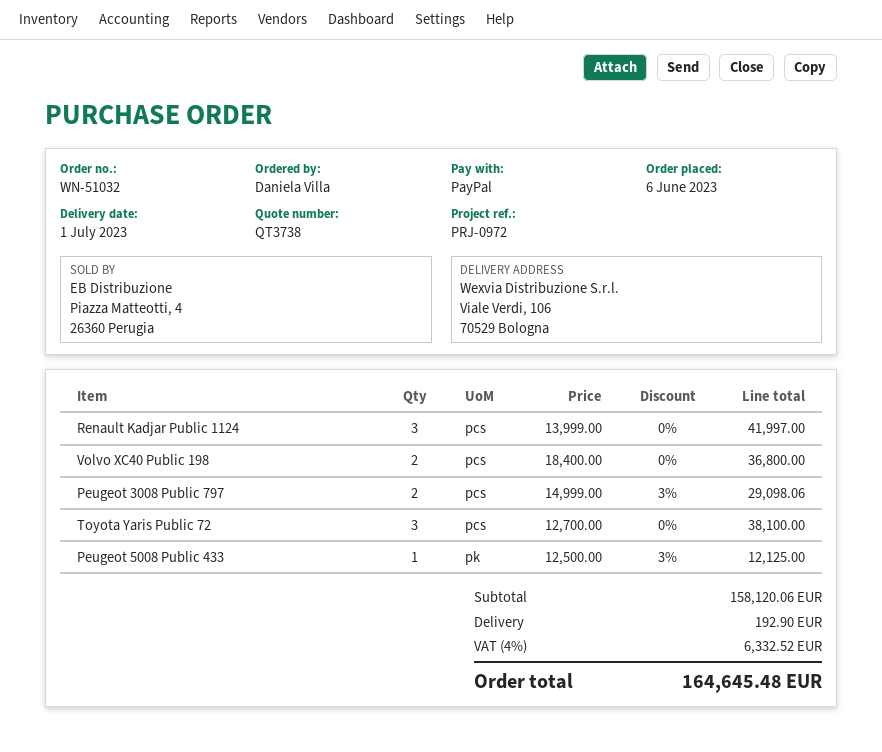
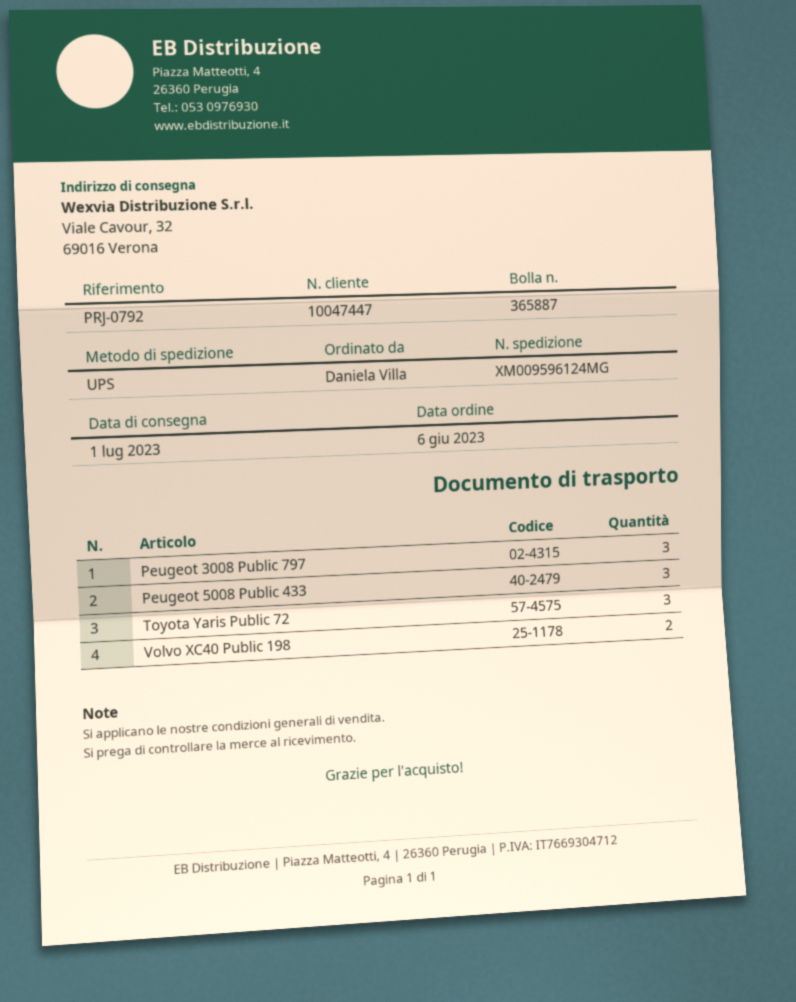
reference: PRJ-0972 -> PRJ-0792
ship to: Viale Verdi, 106, 70529 Bologna -> Viale Cavour, 32, 69016 Verona
Renault Kadjar Public 1124: 3 -> none
Peugeot 3008 Public 797: 2 -> 3
Peugeot 5008 Public 433: 1 -> 3

